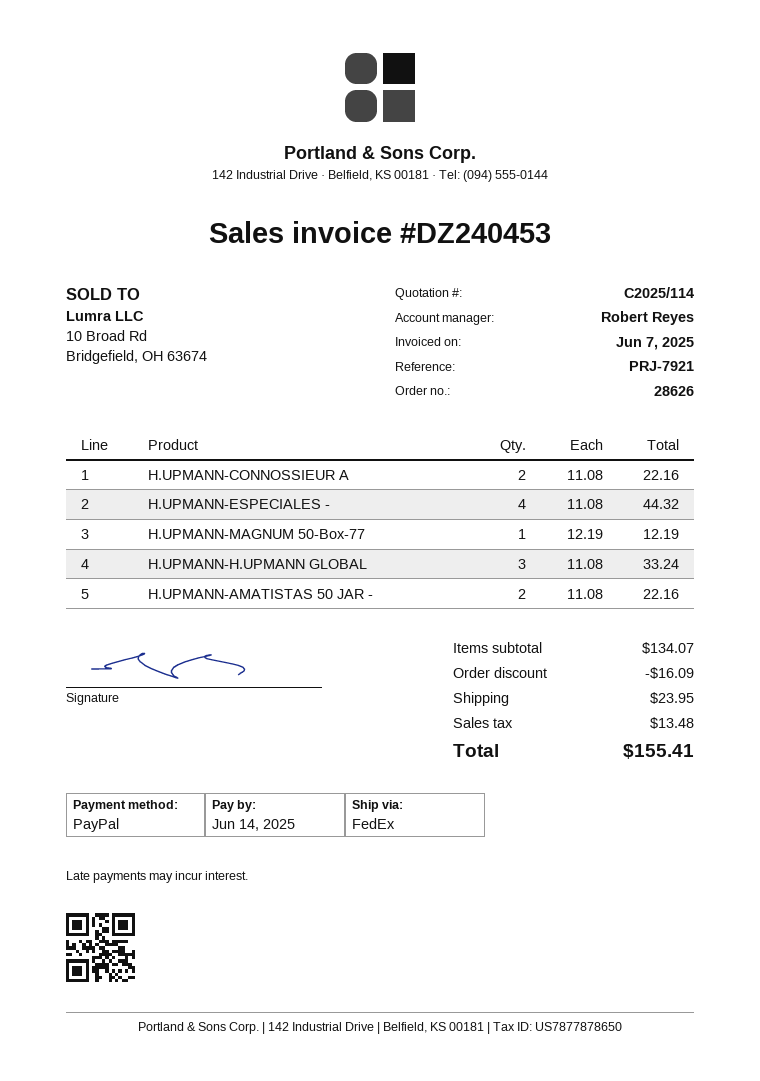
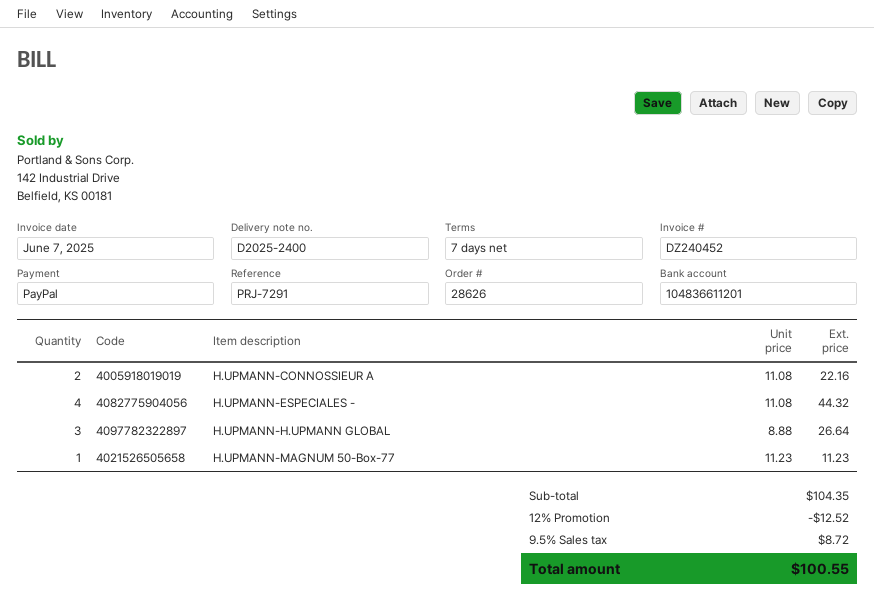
invoice number: DZ240453 -> DZ240452
reference: PRJ-7921 -> PRJ-7291
H.UPMANN-MAGNUM 50-Box-77: 1 x 12.19 = 12.19 -> 1 x 11.23 = 11.23
H.UPMANN-H.UPMANN GLOBAL: 3 x 11.08 = 33.24 -> 3 x 8.88 = 26.64
H.UPMANN-AMATISTAS 50 JAR -: 2 x 11.08 = 22.16 -> none
subtotal: 134.07 -> 104.35
discount: 16.09 -> 12.52
shipping: 23.95 -> none
tax: 13.48 -> 8.72
total: 155.41 -> 100.55

